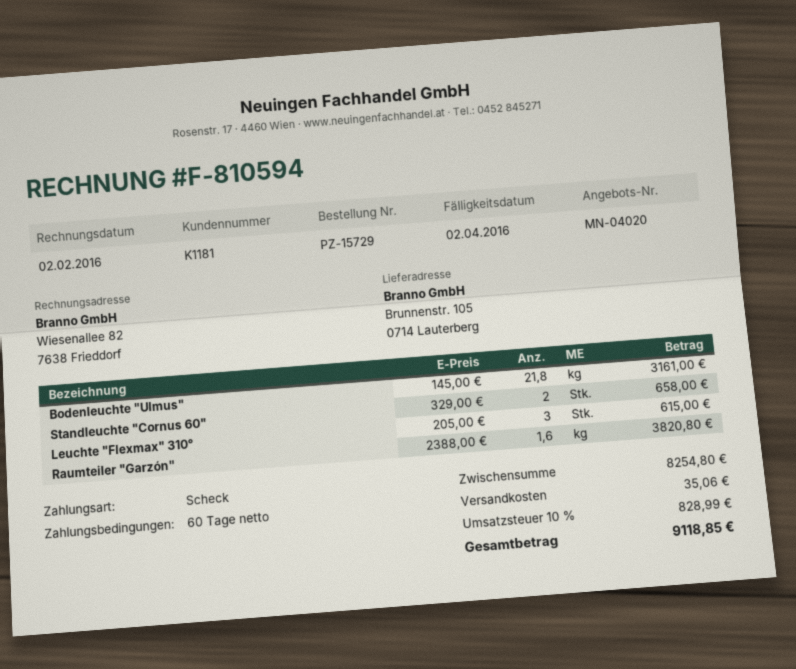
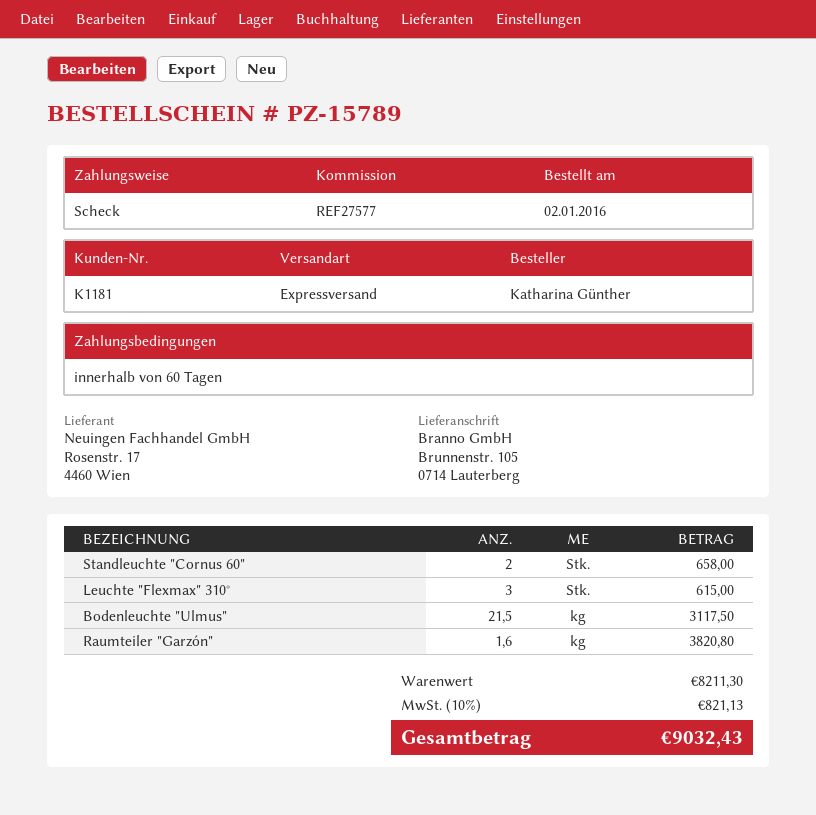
order number: PZ-15729 -> PZ-15789
Bodenleuchte "Ulmus": 21.8 for 3161.00 -> 21.5 for 3117.50
subtotal: 8254.80 -> 8211.30
shipping: 35.06 -> none
tax: 10% = 828.99 -> 10% = 821.13
total: 9118.85 -> 9032.43

